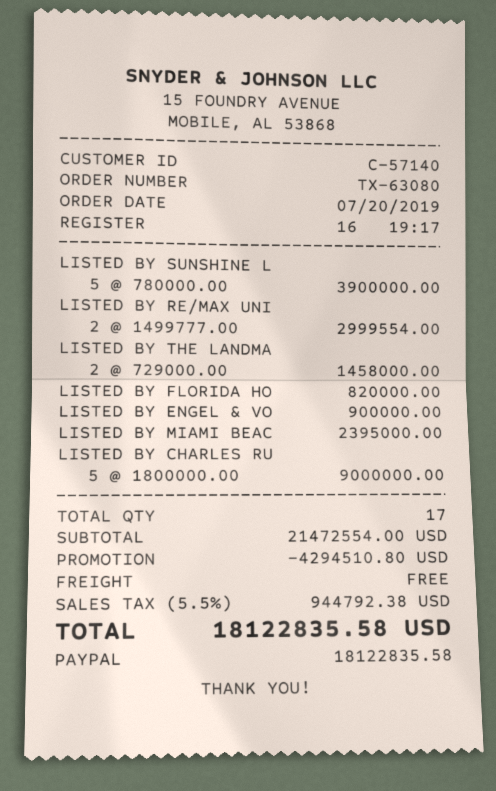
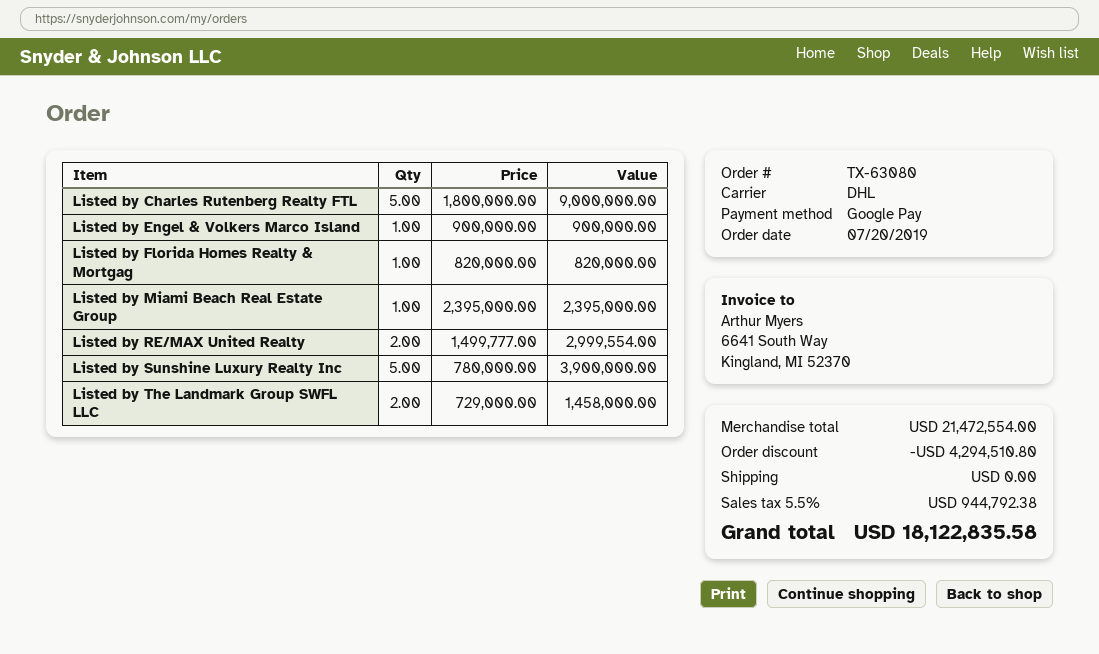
payment method: PayPal -> Google Pay

